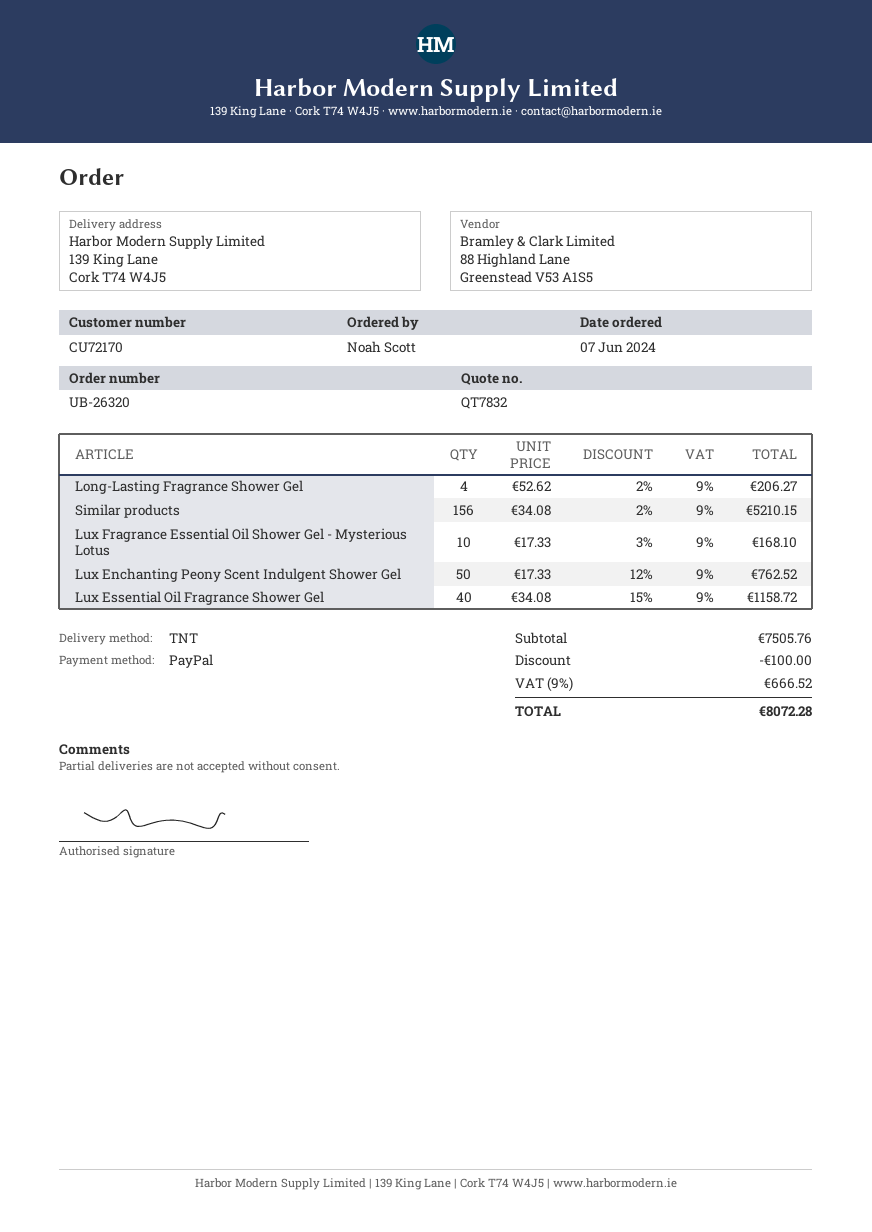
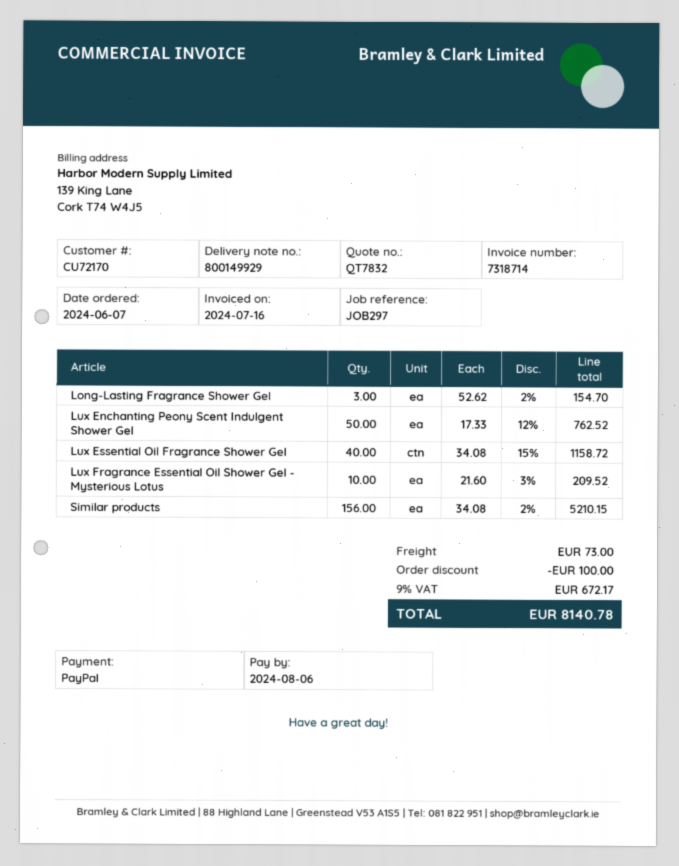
Long-Lasting Fragrance Shower Gel: 4 x 52.62 - 2% = 206.27 -> 3 x 52.62 - 2% = 154.70
Lux Fragrance Essential Oil Shower Gel - Mysterious Lotus: 10 x 17.33 - 3% = 168.10 -> 10 x 21.60 - 3% = 209.52
shipping: none -> 73.00
tax: 9% = 666.52 -> 9% = 672.17
total: 8072.28 -> 8140.78

